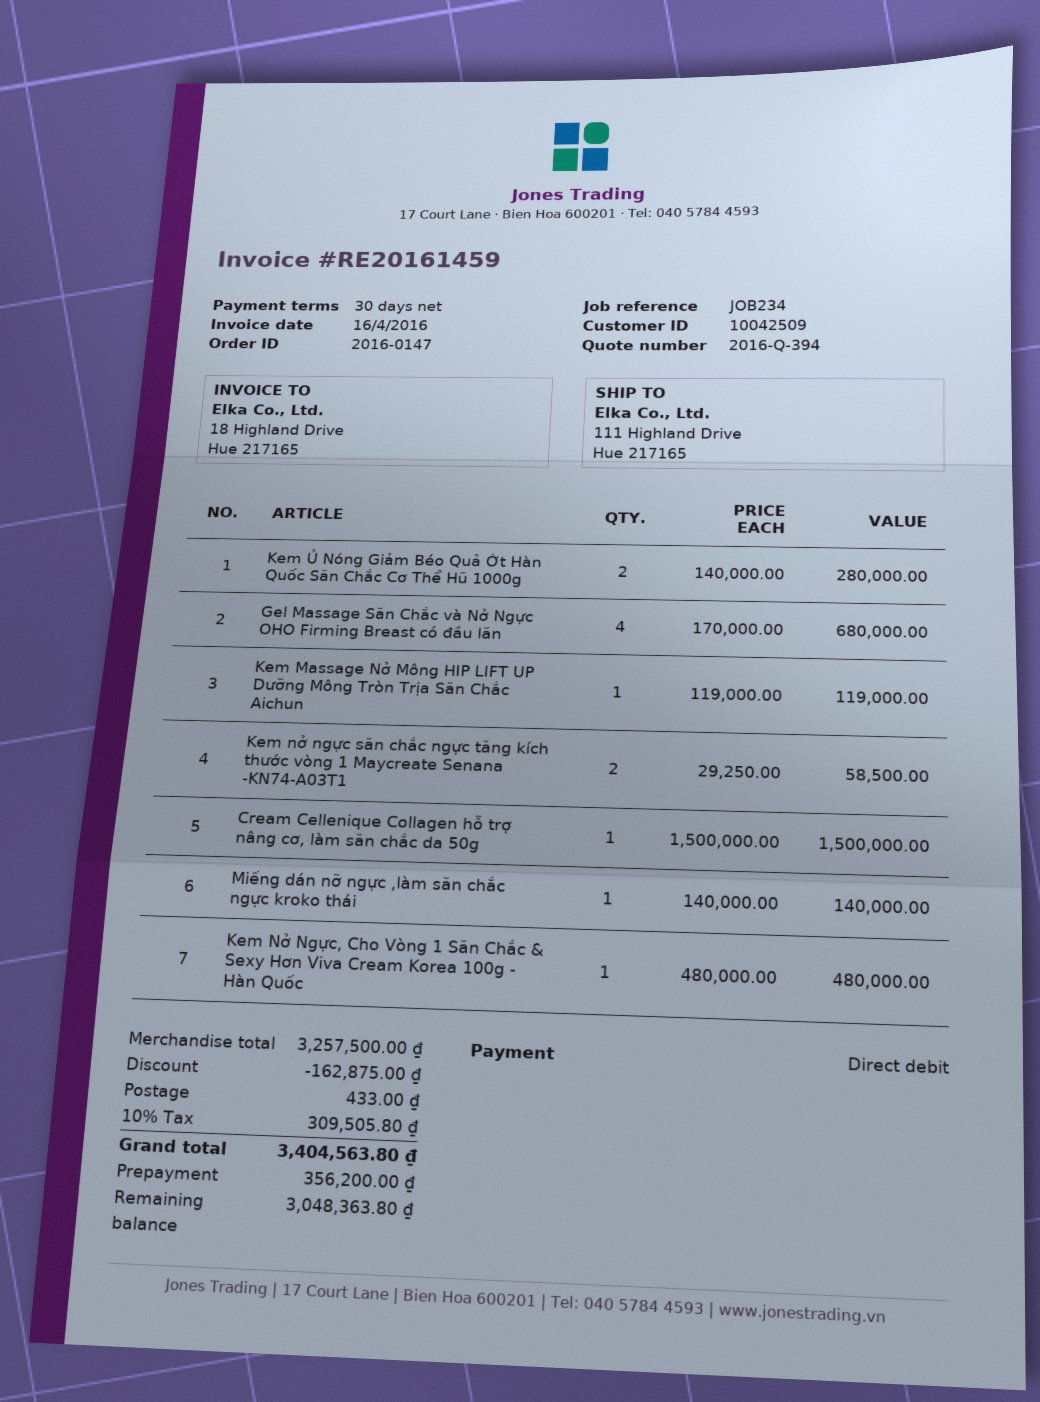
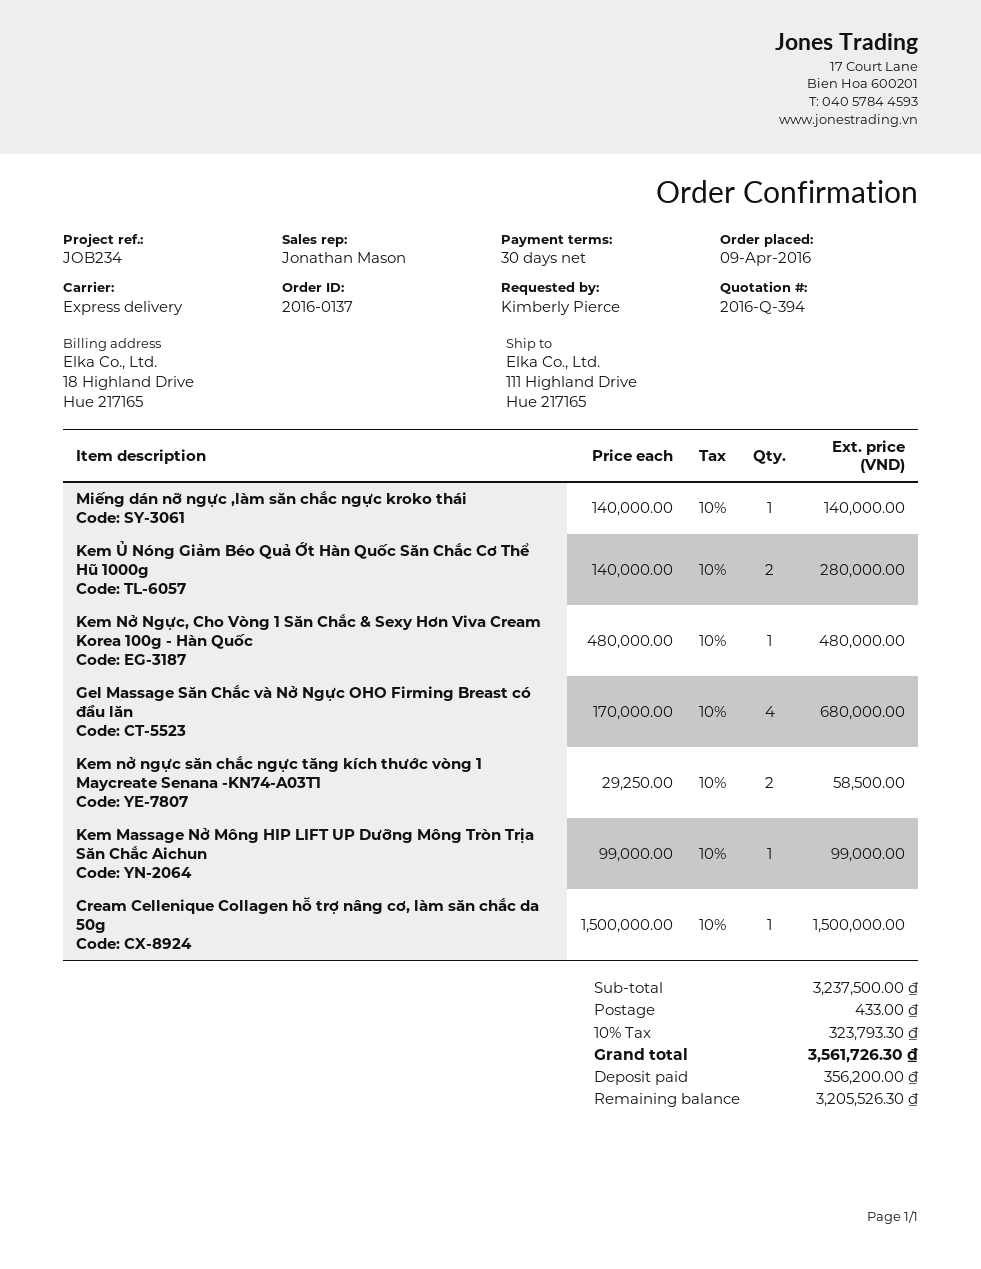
order number: 2016-0147 -> 2016-0137
Kem Massage Nở Mông HIP LIFT UP Dưỡng Mông Tròn Trịa Săn Chắc Aichun: 1 x 119000.00 = 119000.00 -> 1 x 99000.00 = 99000.00
subtotal: 3257500.00 -> 3237500.00
discount: 162875.00 -> none
tax: 10% = 309505.80 -> 10% = 323793.30
total: 3404563.80 -> 3561726.30
balance: 3048363.80 -> 3205526.30

